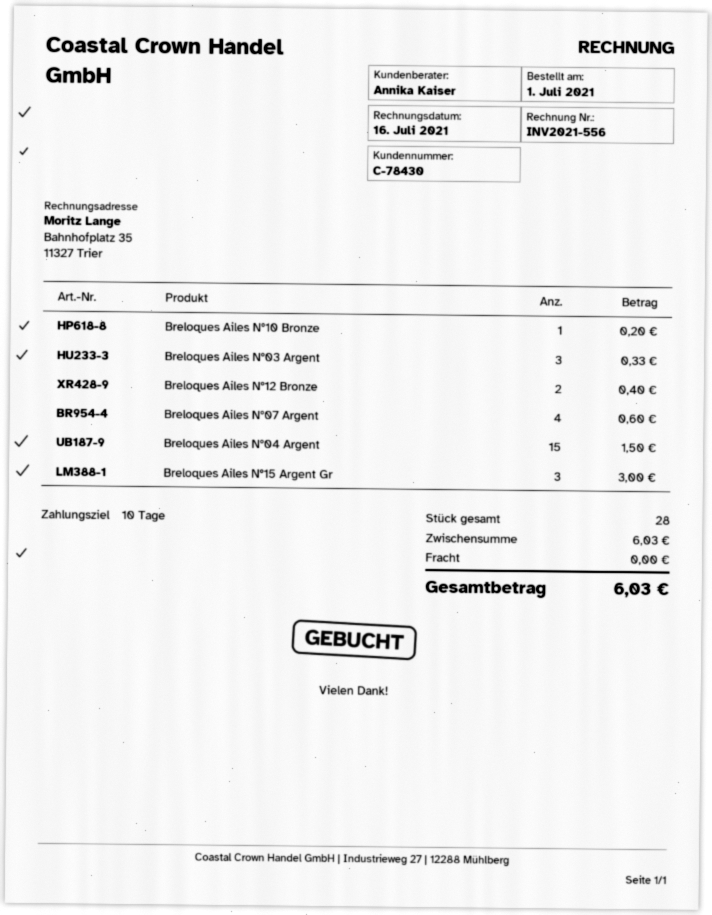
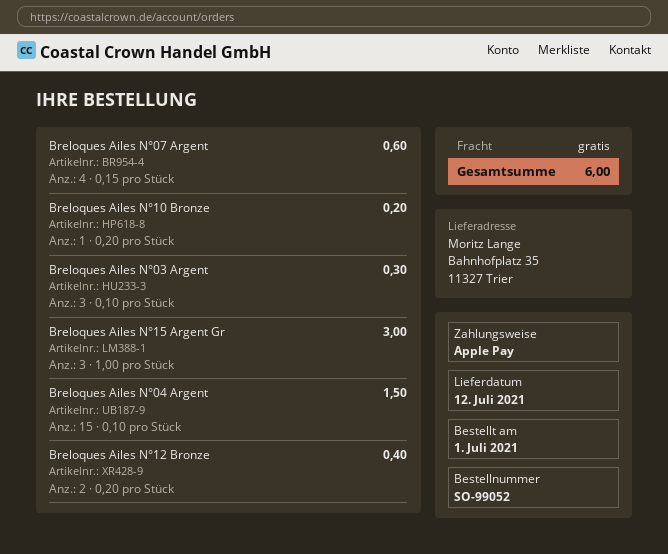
Breloques Ailes N°03 Argent: 3 for 0.33 -> 3 for 0.30
total: 6.03 -> 6.00

